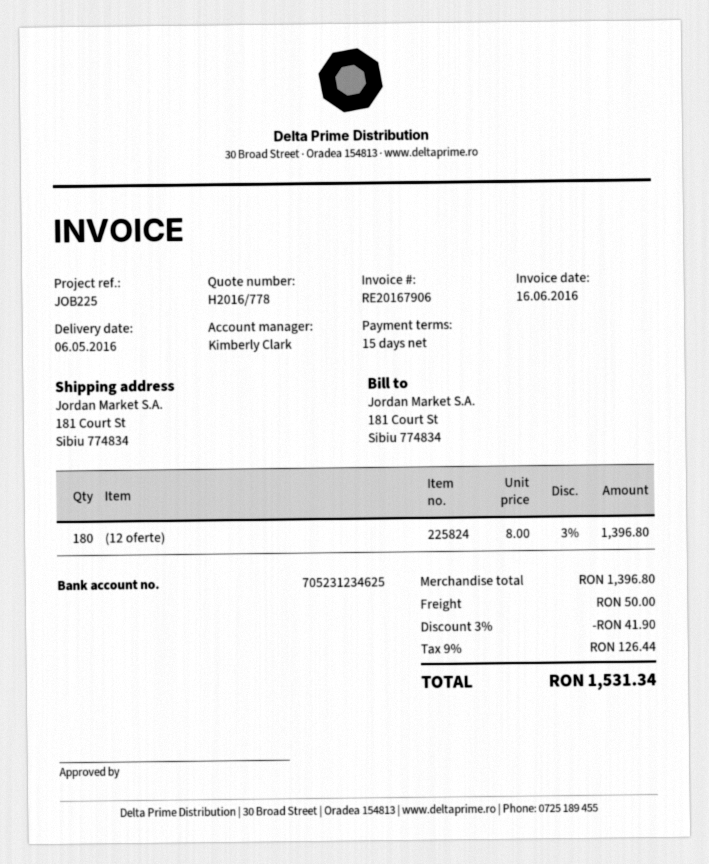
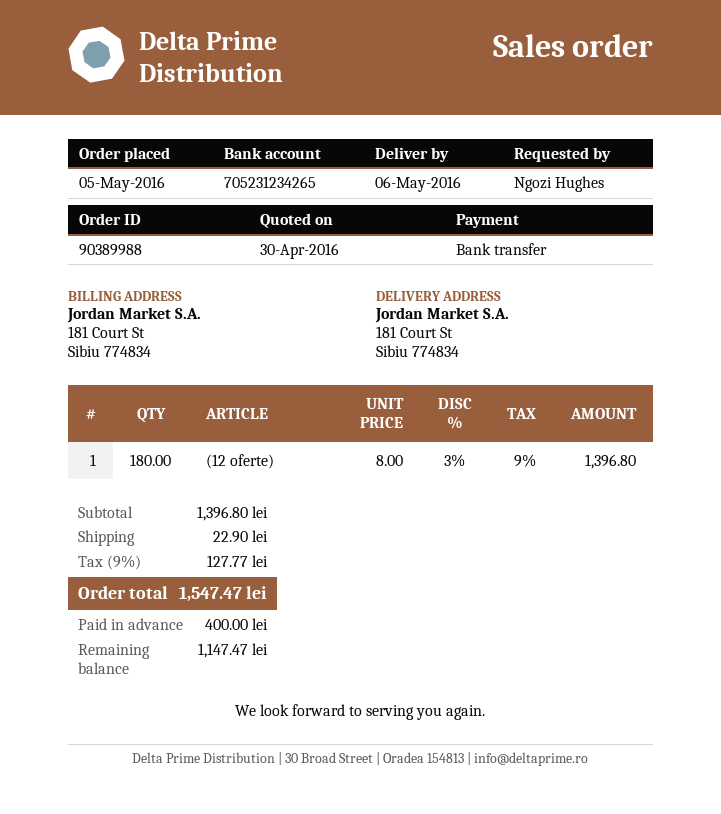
bank account: 705231234625 -> 705231234265
discount: 3% = 41.90 -> none
shipping: 50.00 -> 22.90
tax: 9% = 126.44 -> 9% = 127.77
total: 1531.34 -> 1547.47

